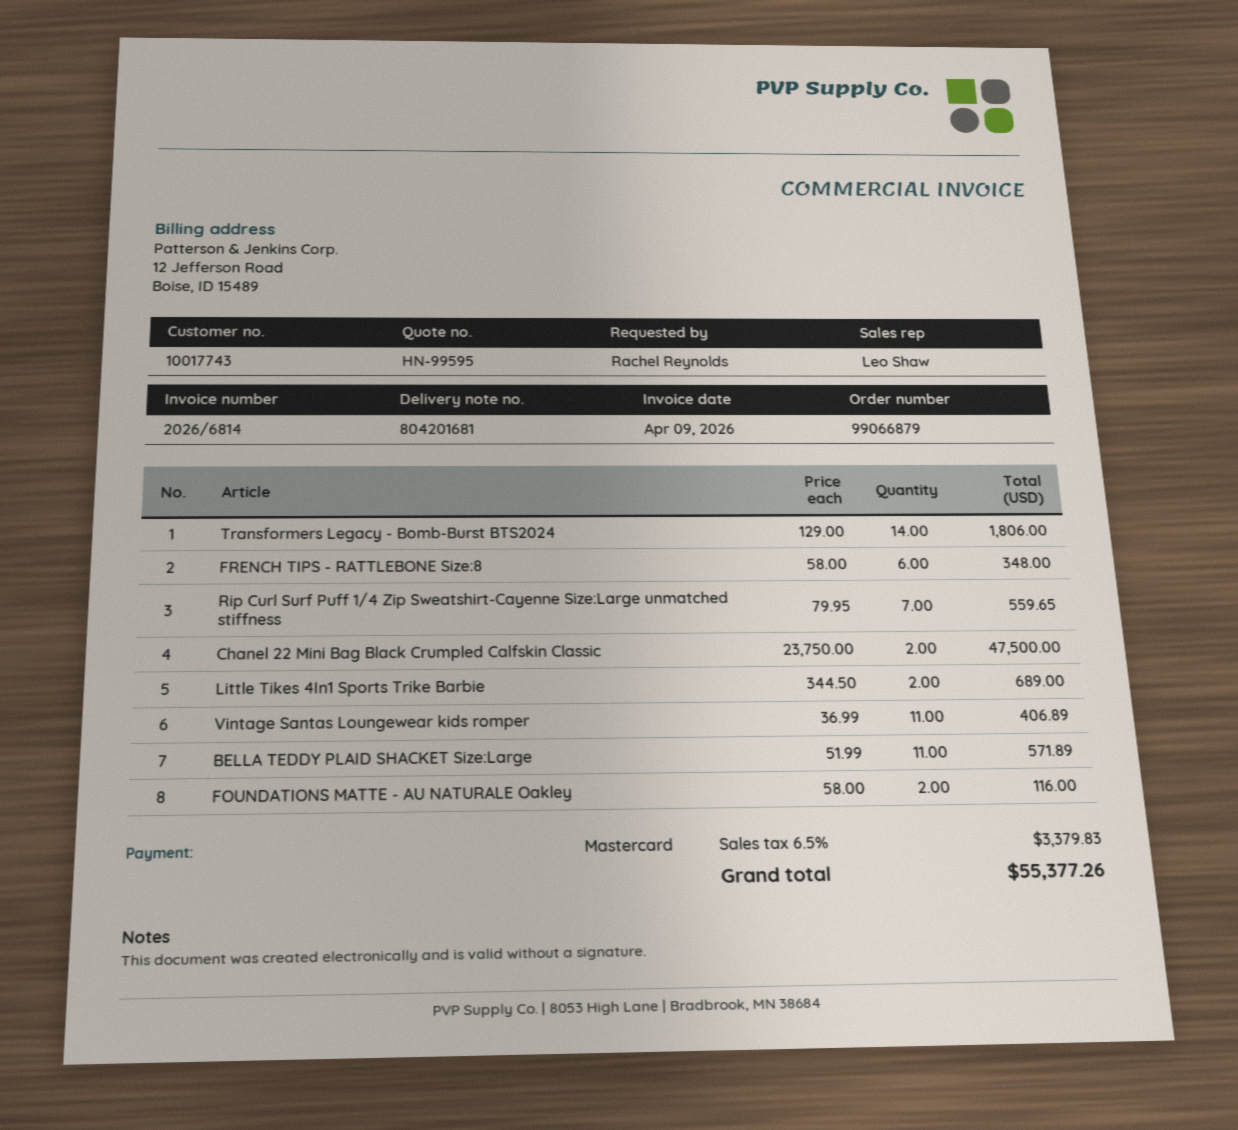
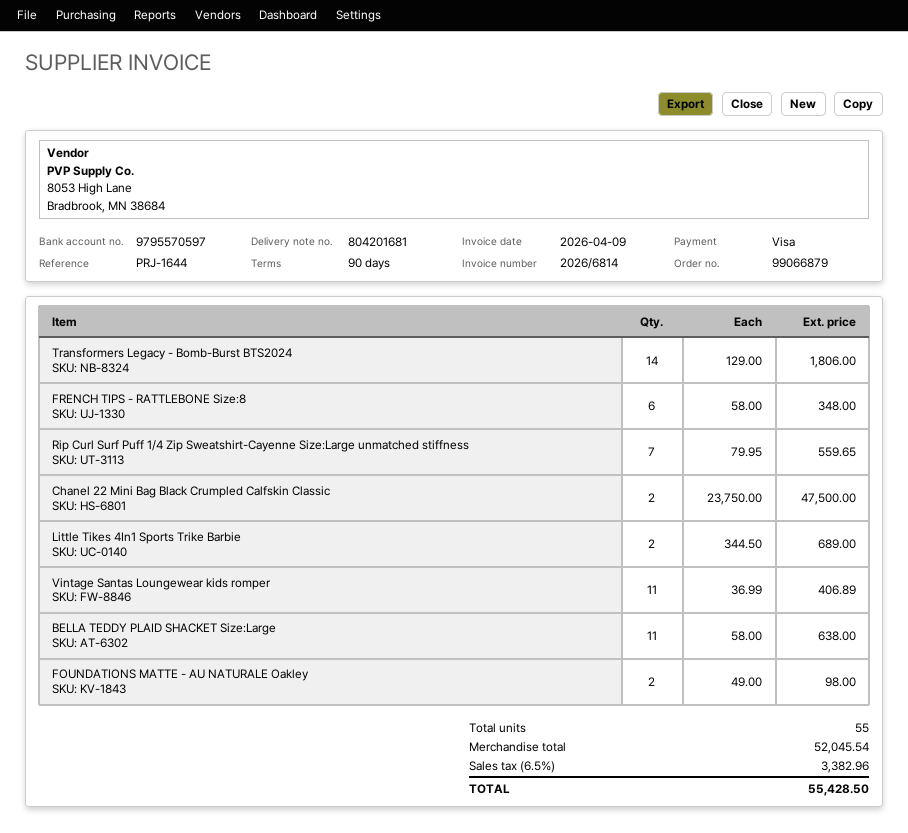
payment method: Mastercard -> Visa
BELLA TEDDY PLAID SHACKET Size:Large: 11 x 51.99 = 571.89 -> 11 x 58.00 = 638.00
FOUNDATIONS MATTE - AU NATURALE Oakley: 2 x 58.00 = 116.00 -> 2 x 49.00 = 98.00
tax: 6.5% = 3379.83 -> 6.5% = 3382.96
total: 55377.26 -> 55428.50

